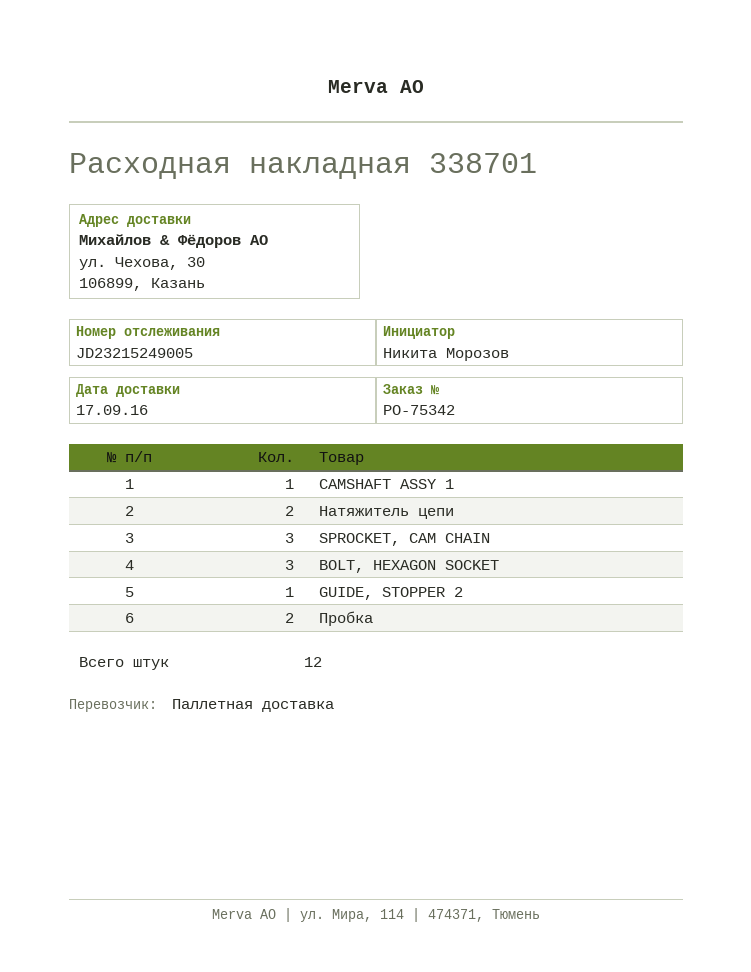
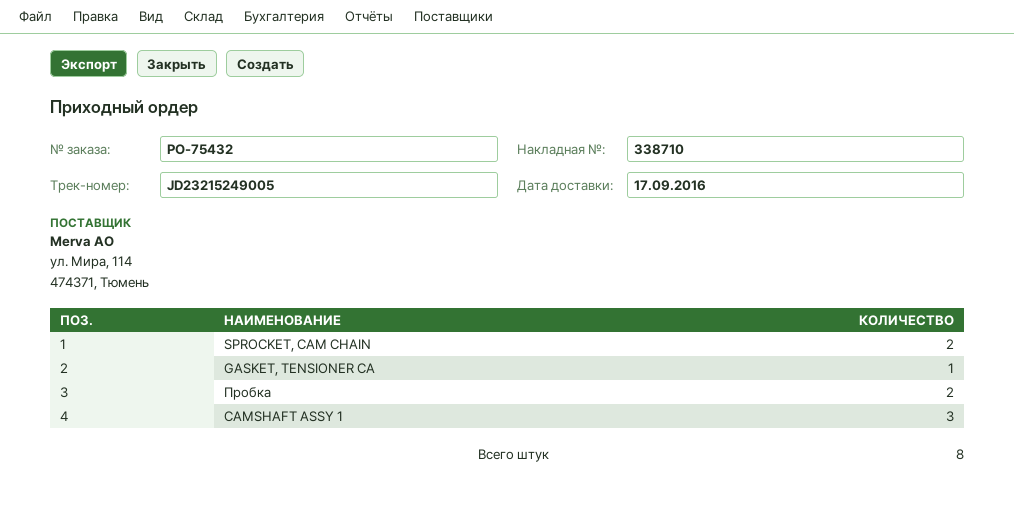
order number: PO-75342 -> PO-75432
delivery note number: 338701 -> 338710
CAMSHAFT ASSY 1: 1 -> 3
Натяжитель цепи: 2 -> none
SPROCKET, CAM CHAIN: 3 -> 2
BOLT, HEXAGON SOCKET: 3 -> none
GUIDE, STOPPER 2: 1 -> none
GASKET, TENSIONER CA: none -> 1
total quantity: 12 -> 8

